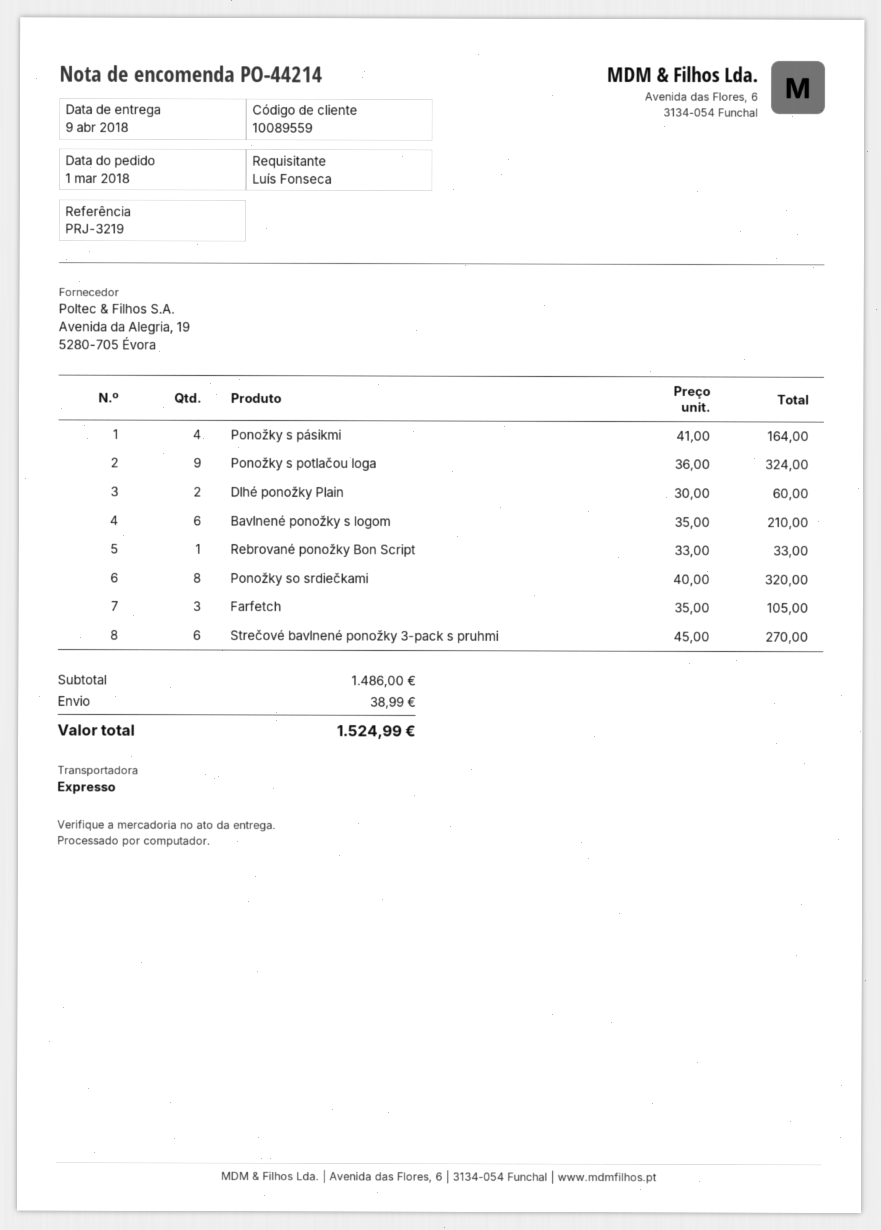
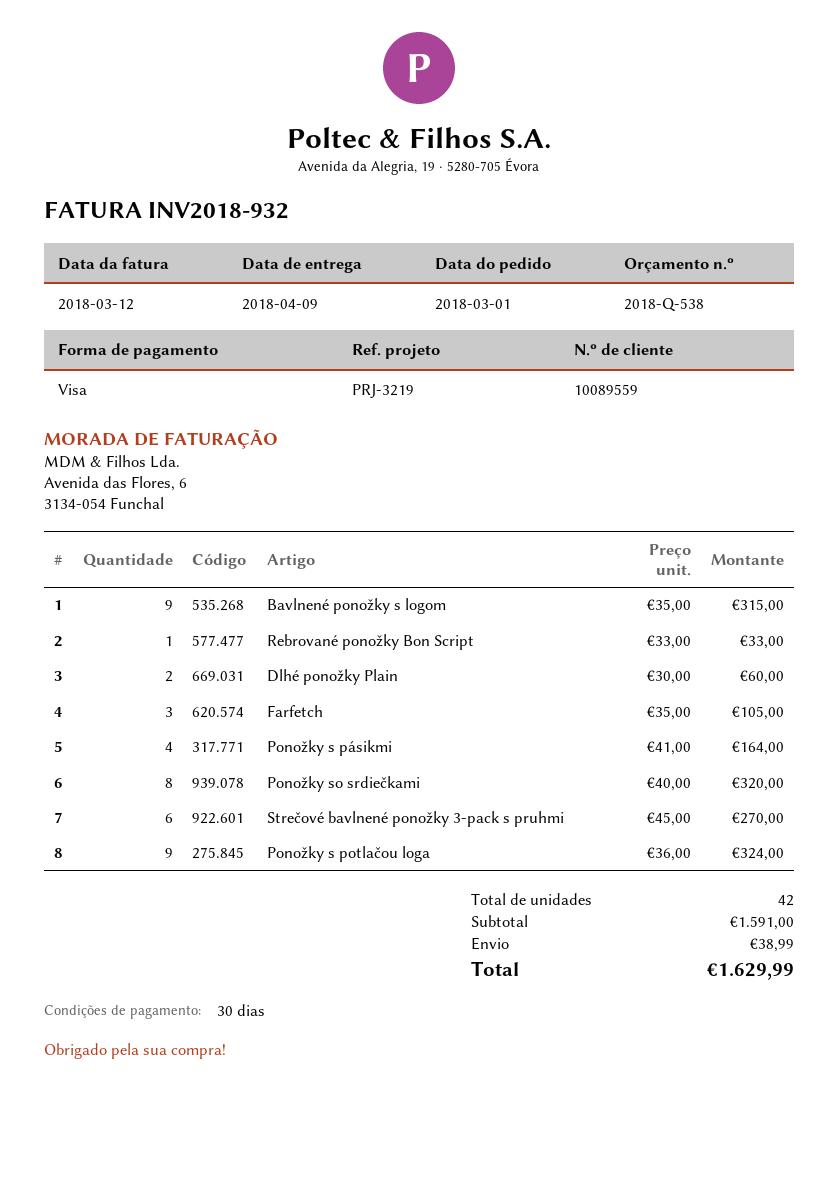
Bavlnené ponožky s logom: 6 x 35.00 = 210.00 -> 9 x 35.00 = 315.00
subtotal: 1486.00 -> 1591.00
total: 1524.99 -> 1629.99

